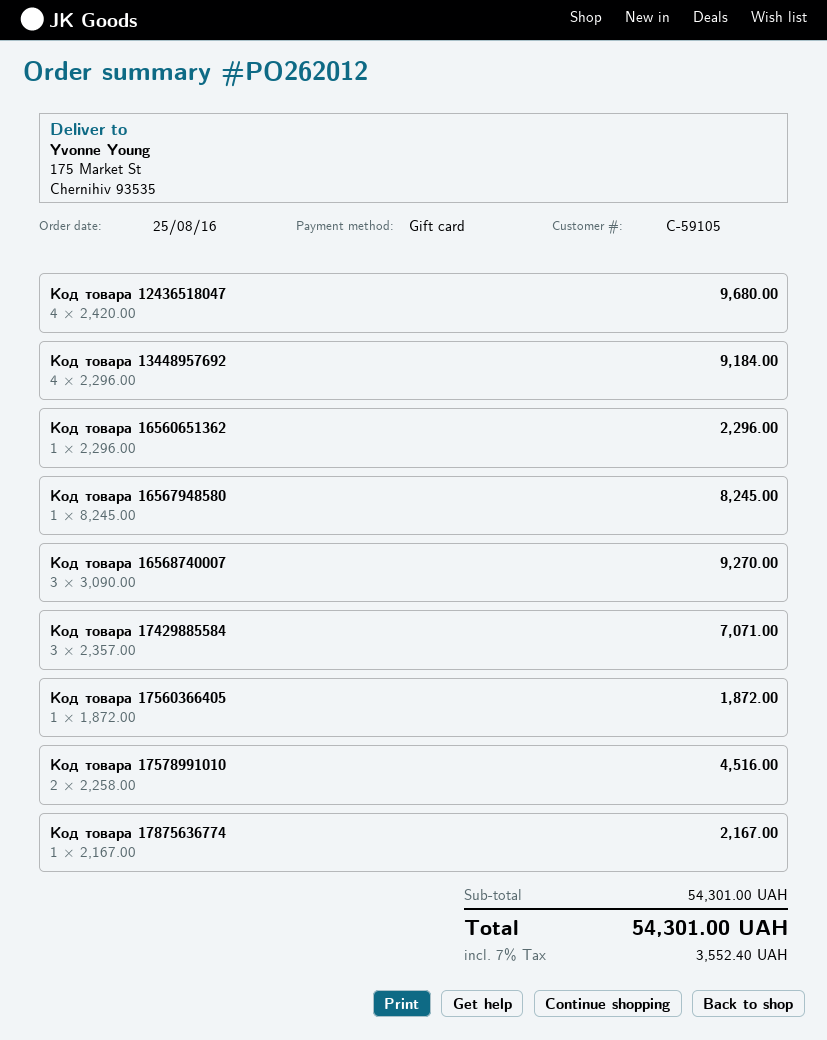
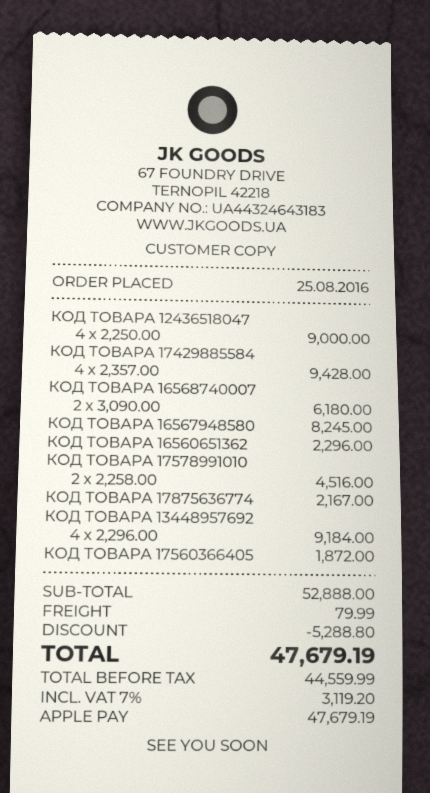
payment method: gift card -> Apple Pay
Код товара 12436518047: 4 x 2420.00 = 9680.00 -> 4 x 2250.00 = 9000.00
Код товара 16568740007: 3 x 3090.00 = 9270.00 -> 2 x 3090.00 = 6180.00
Код товара 17429885584: 3 x 2357.00 = 7071.00 -> 4 x 2357.00 = 9428.00
subtotal: 54301.00 -> 52888.00
discount: none -> 5288.80
shipping: none -> 79.99
tax: 7% = 3552.40 -> 7% = 3119.20
total: 54301.00 -> 47679.19

